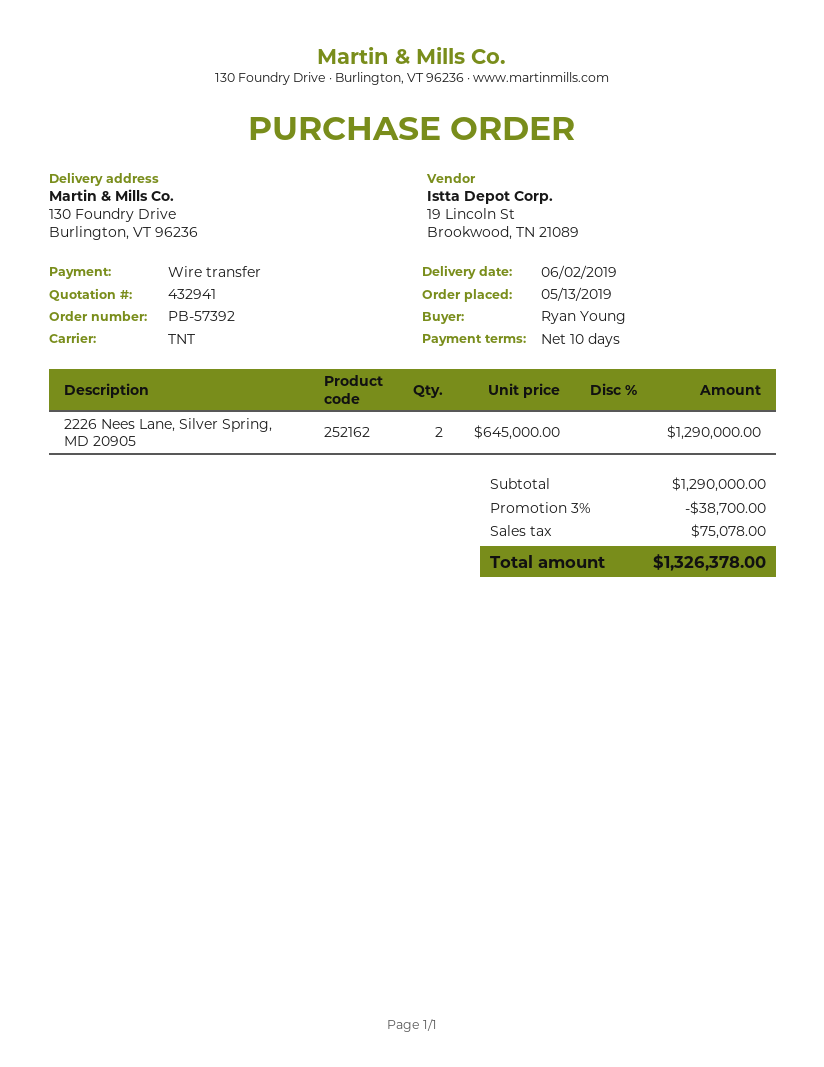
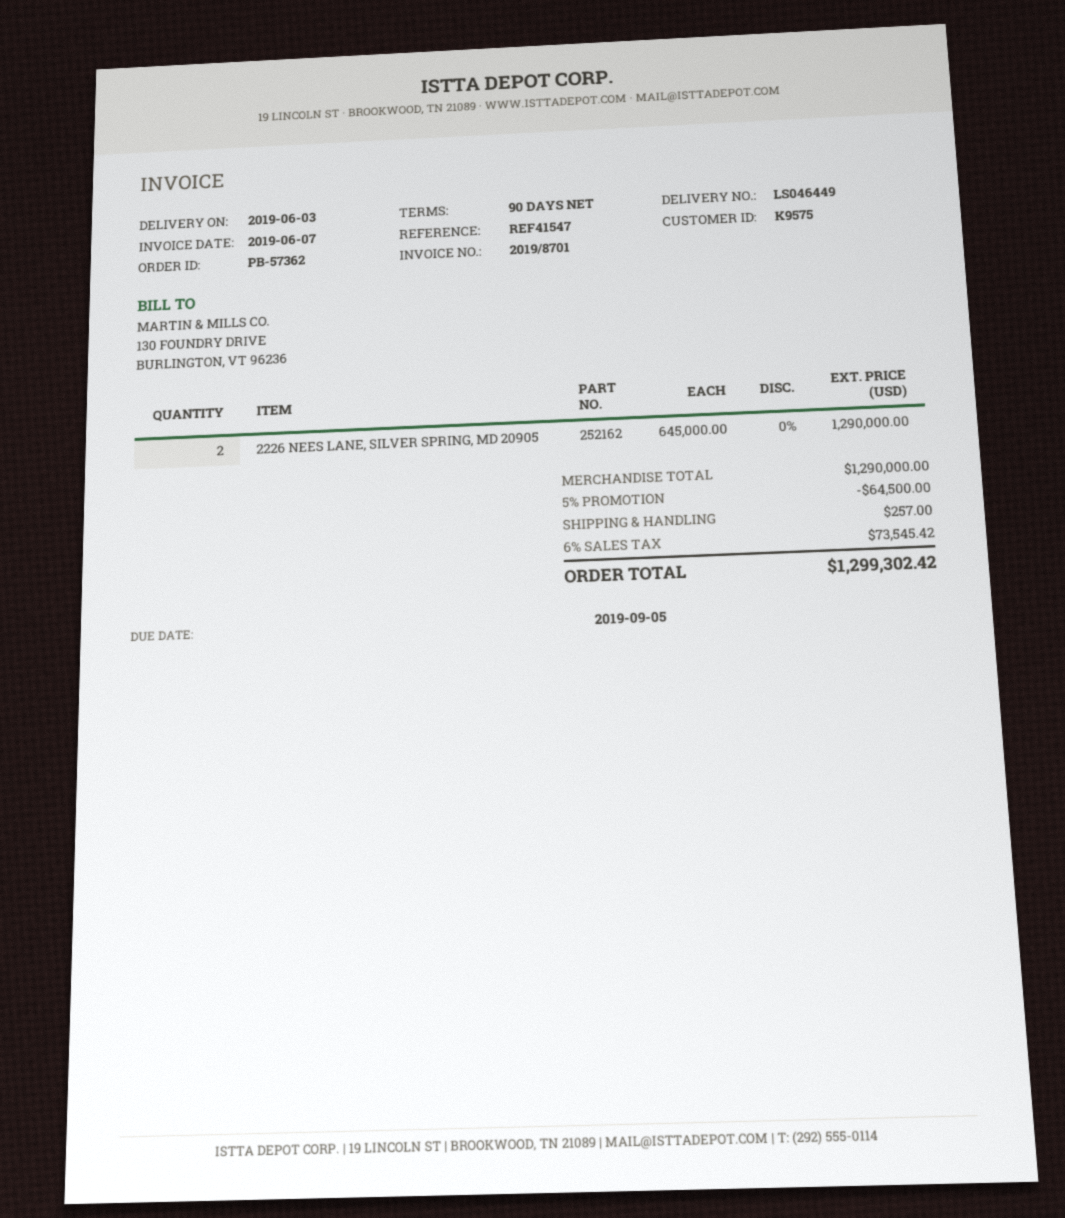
order number: PB-57392 -> PB-57362
delivery date: 2019-06-02 -> 2019-06-03
payment terms: 10 days -> 90 days
discount: 3% = 38700.00 -> 5% = 64500.00
shipping: none -> 257.00
tax: 75078.00 -> 73545.42
total: 1326378.00 -> 1299302.42

